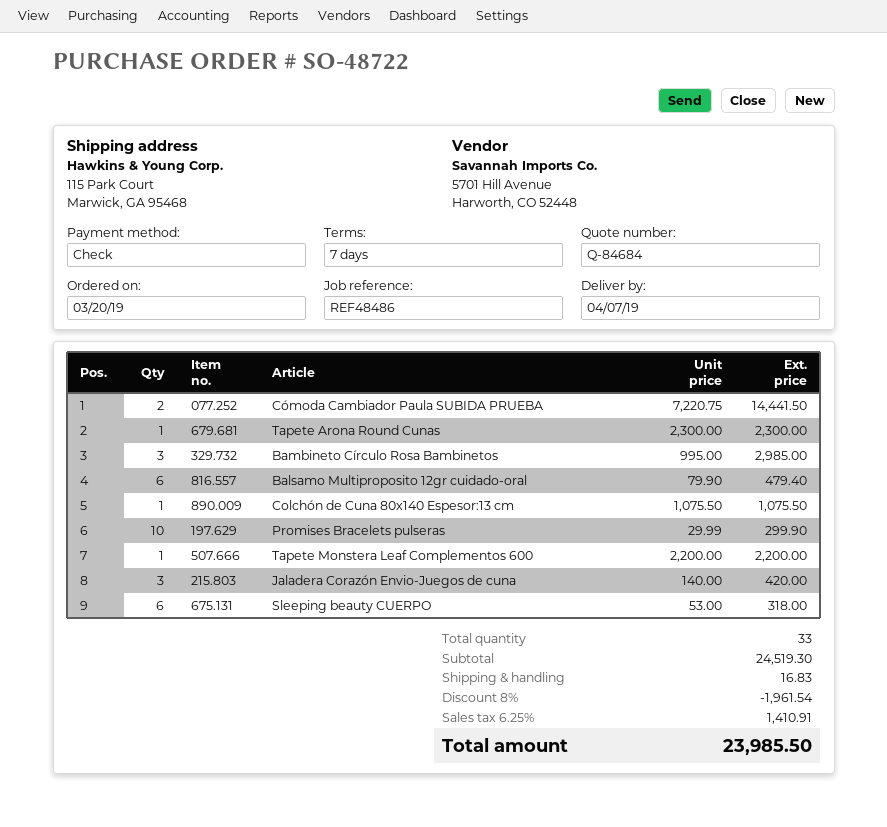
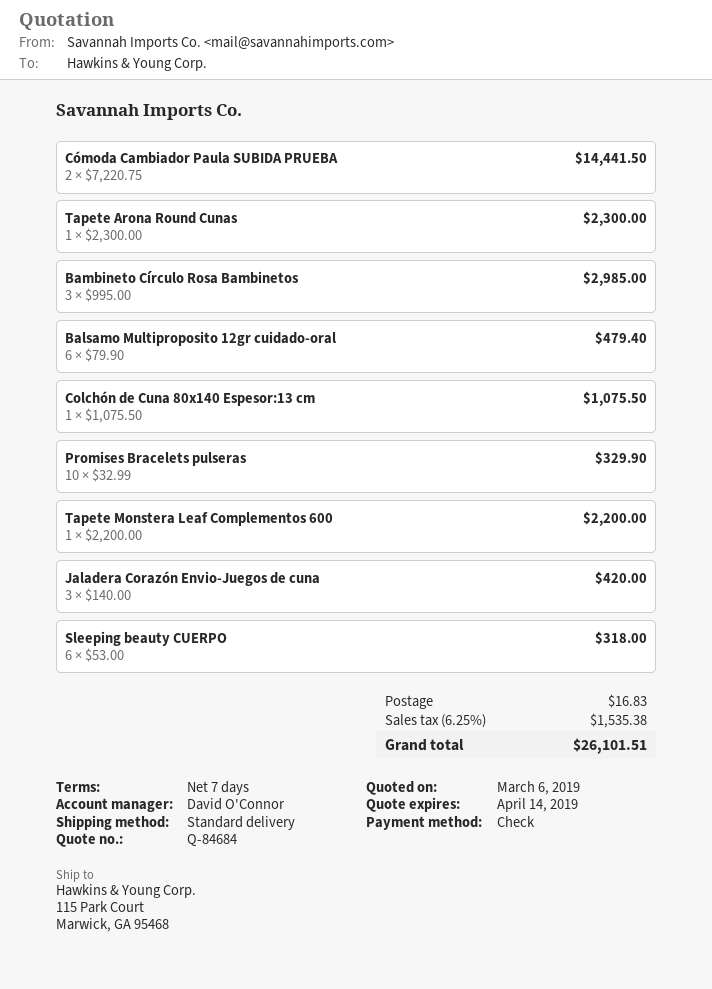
Promises Bracelets pulseras: 10 x 29.99 = 299.90 -> 10 x 32.99 = 329.90
discount: 8% = 1961.54 -> none
tax: 6.25% = 1410.91 -> 6.25% = 1535.38
total: 23985.50 -> 26101.51

